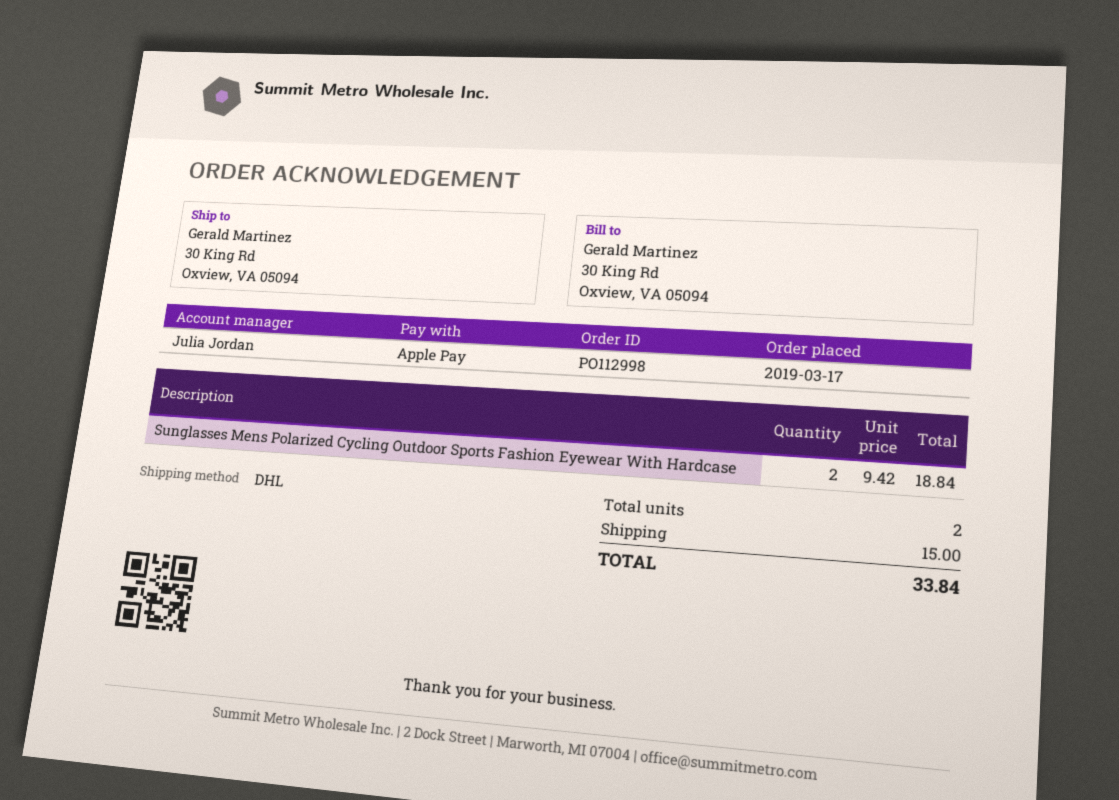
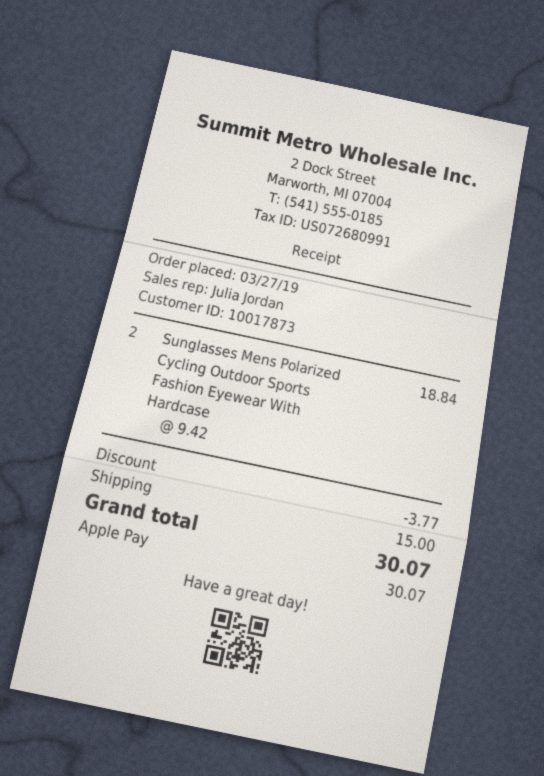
order date: 2019-03-17 -> 2019-03-27
discount: none -> 3.77
total: 33.84 -> 30.07

